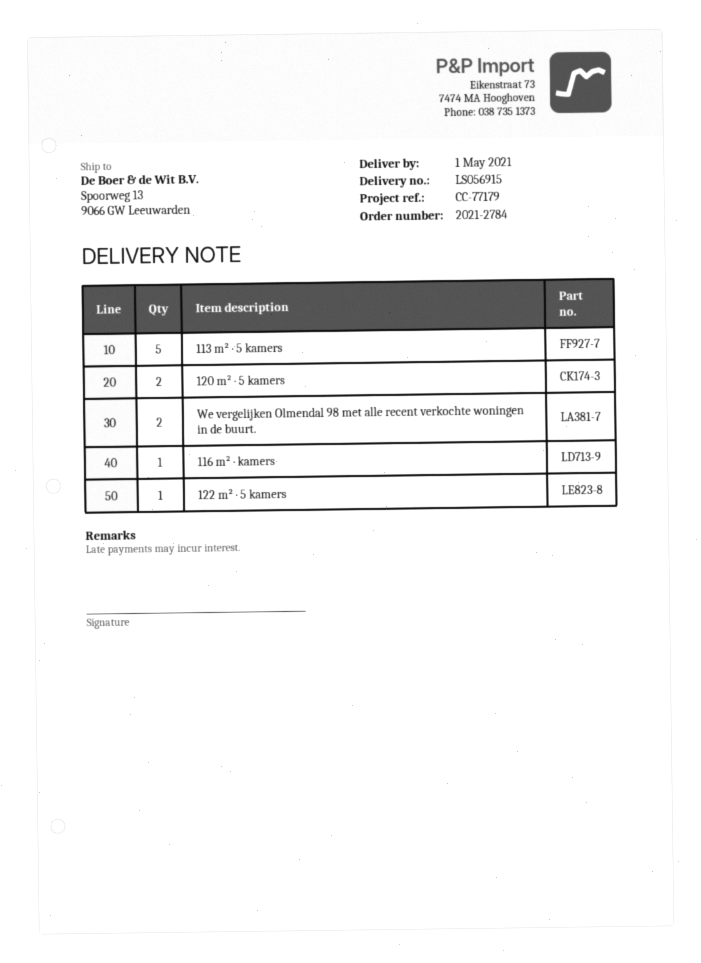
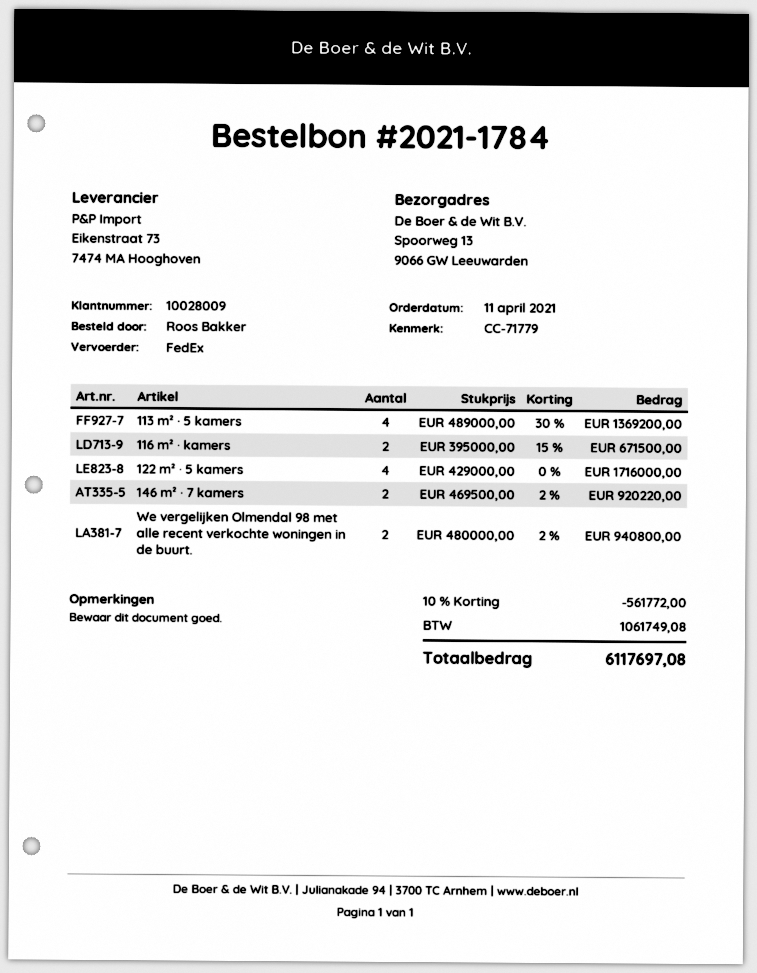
order number: 2021-2784 -> 2021-1784
reference: CC-77179 -> CC-71779
113 m² · 5 kamers: 5 -> 4
120 m² · 5 kamers: 2 -> none
116 m² · kamers: 1 -> 2
122 m² · 5 kamers: 1 -> 4
146 m² · 7 kamers: none -> 2

